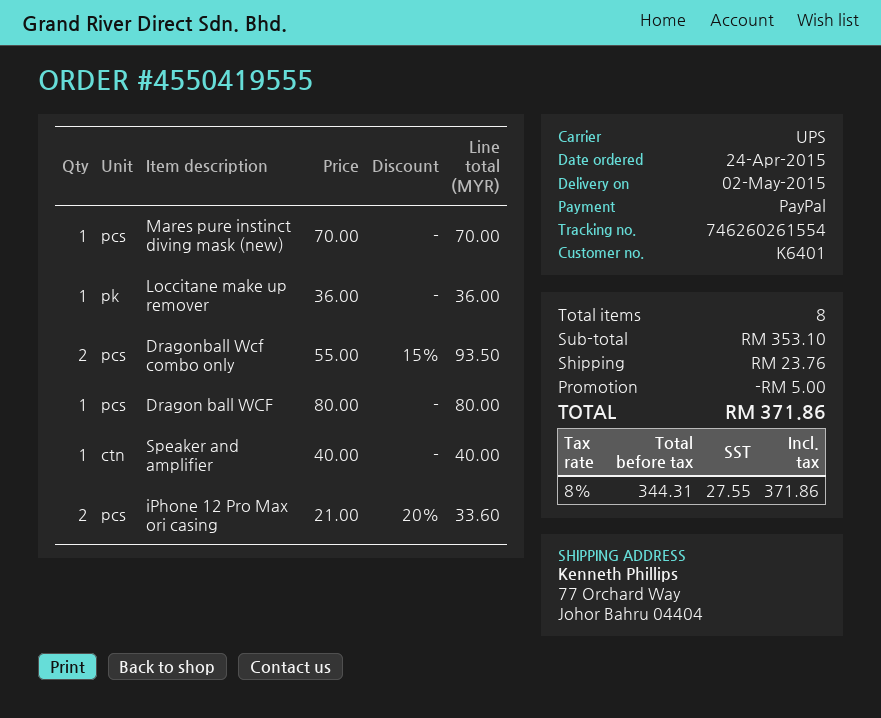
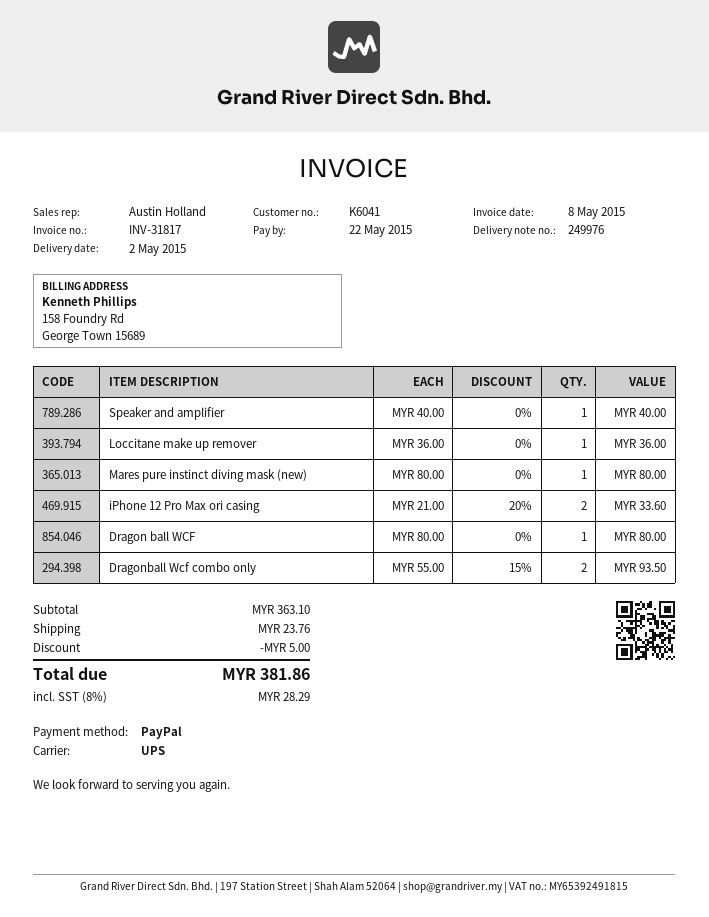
customer number: K6401 -> K6041
Mares pure instinct diving mask (new): 1 x 70.00 = 70.00 -> 1 x 80.00 = 80.00
subtotal: 353.10 -> 363.10
tax: 8% = 27.55 -> 8% = 28.29
total: 371.86 -> 381.86

